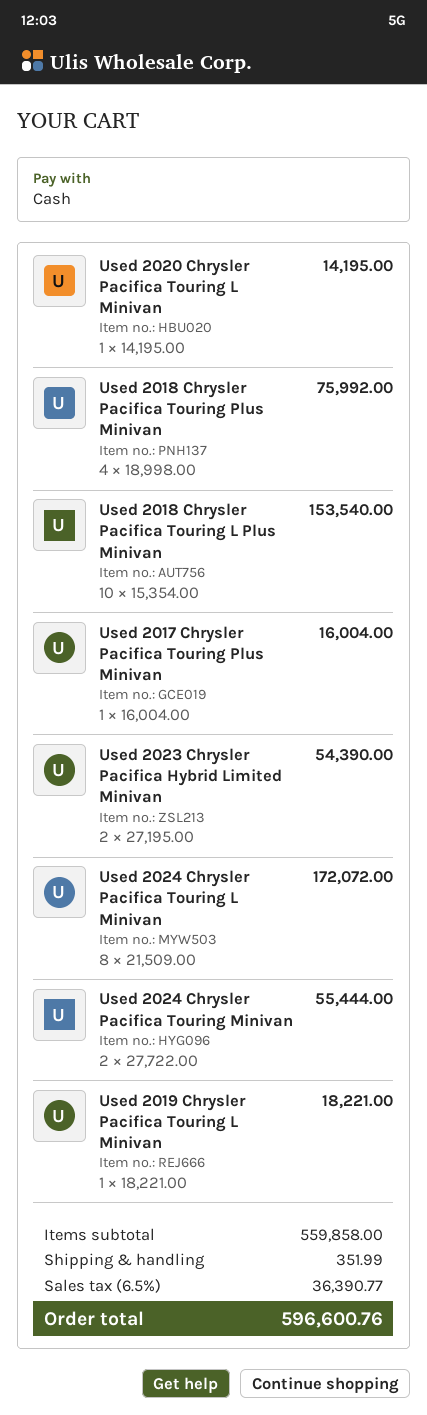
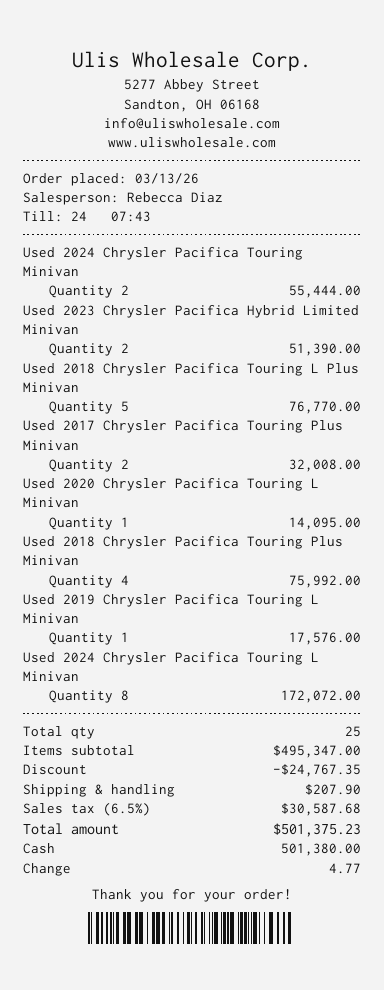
Used 2020 Chrysler Pacifica Touring L Minivan: 1 for 14195.00 -> 1 for 14095.00
Used 2018 Chrysler Pacifica Touring L Plus Minivan: 10 for 153540.00 -> 5 for 76770.00
Used 2017 Chrysler Pacifica Touring Plus Minivan: 1 for 16004.00 -> 2 for 32008.00
Used 2023 Chrysler Pacifica Hybrid Limited Minivan: 2 for 54390.00 -> 2 for 51390.00
Used 2019 Chrysler Pacifica Touring L Minivan: 1 for 18221.00 -> 1 for 17576.00
subtotal: 559858.00 -> 495347.00
discount: none -> 24767.35
shipping: 351.99 -> 207.90
tax: 6.5% = 36390.77 -> 6.5% = 30587.68
total: 596600.76 -> 501375.23

